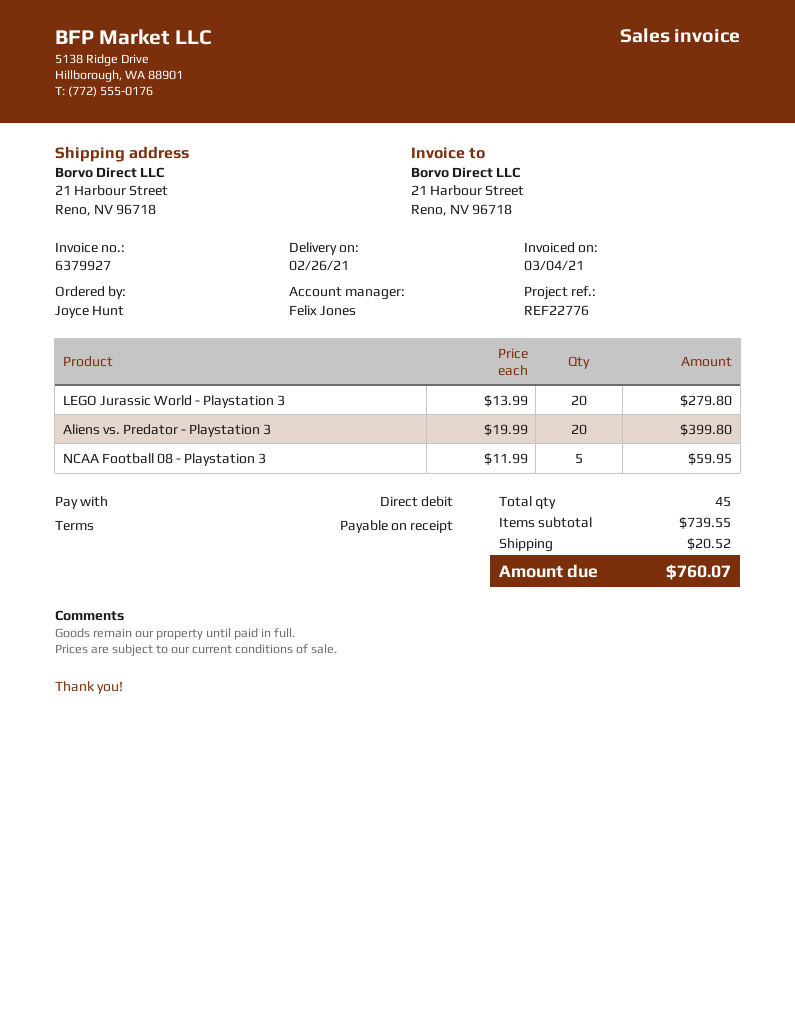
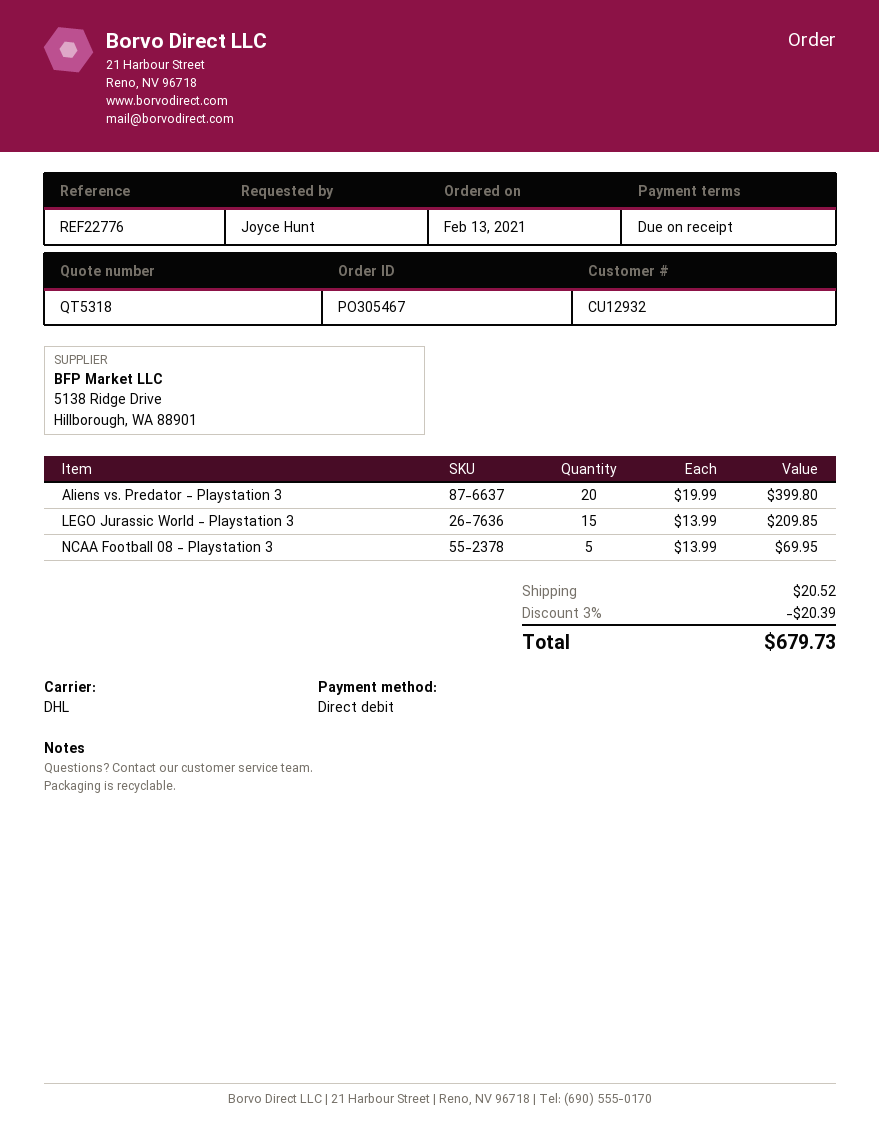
LEGO Jurassic World - Playstation 3: 20 x 13.99 = 279.80 -> 15 x 13.99 = 209.85
NCAA Football 08 - Playstation 3: 5 x 11.99 = 59.95 -> 5 x 13.99 = 69.95
discount: none -> 3% = 20.39
total: 760.07 -> 679.73

